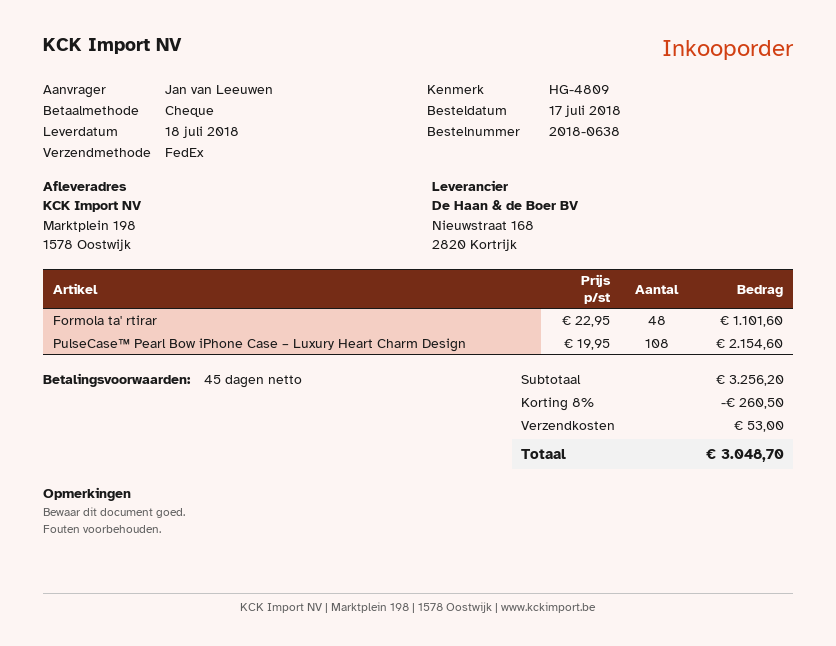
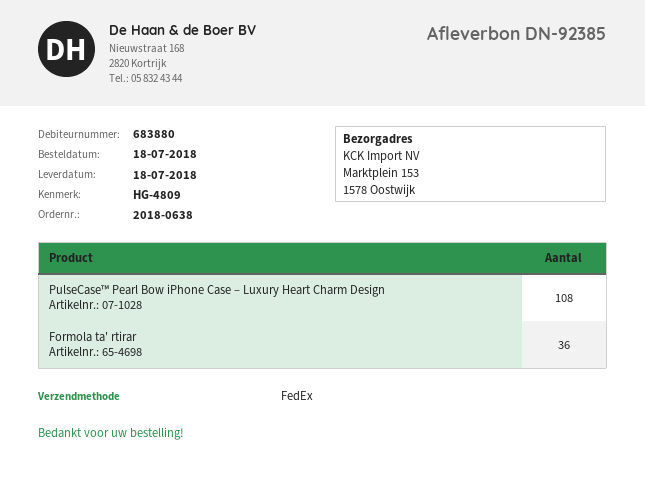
order date: 2018-07-17 -> 2018-07-18
ship to: Marktplein 198, 1578 Oostwijk -> Marktplein 153, 1578 Oostwijk
Formola ta' rtirar: 48 -> 36

